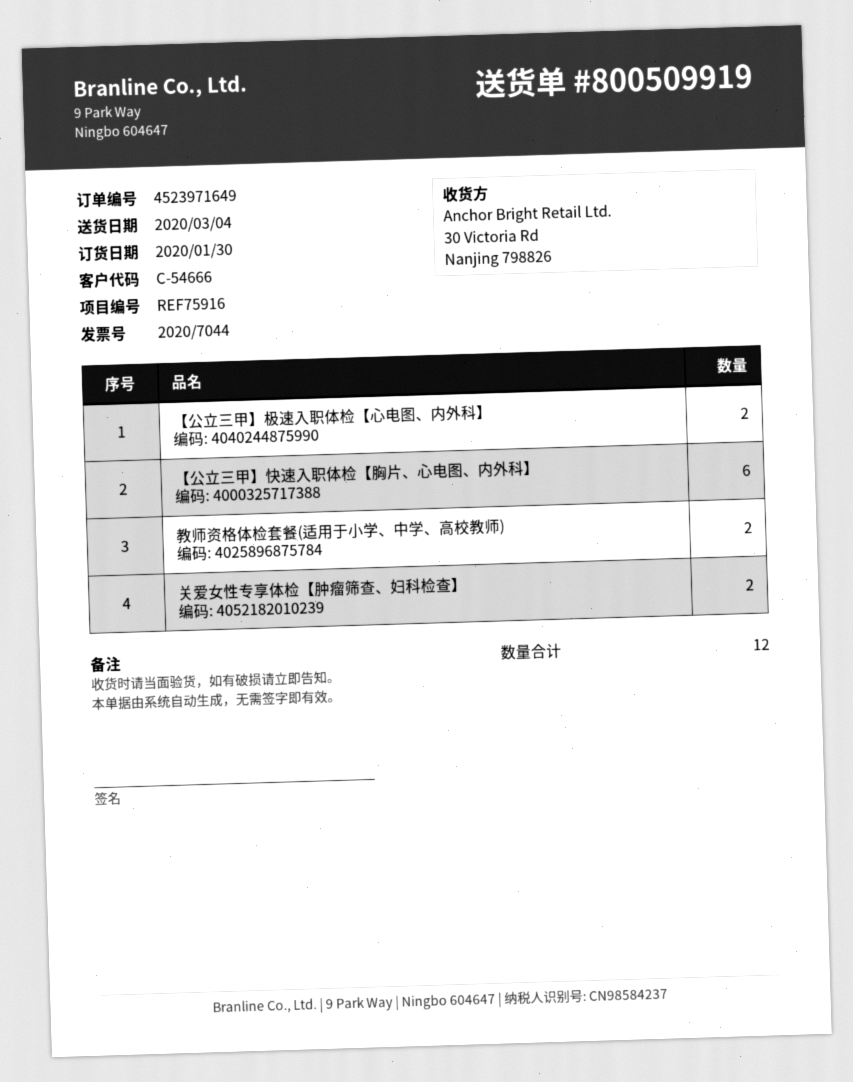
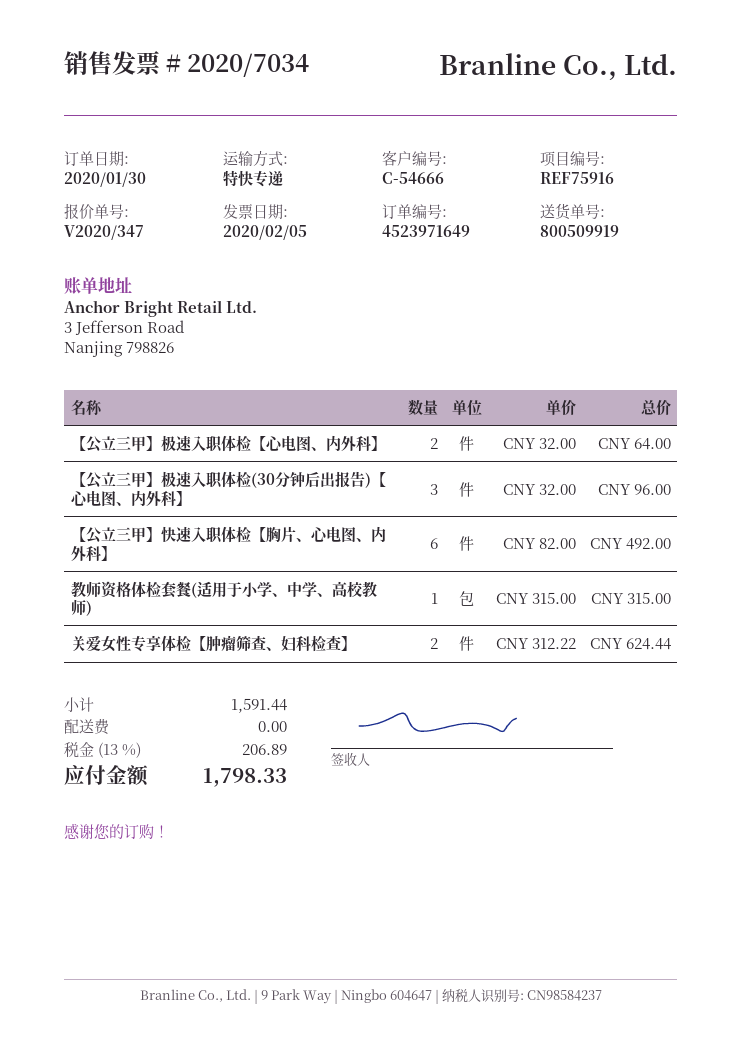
invoice number: 2020/7044 -> 2020/7034
教师资格体检套餐(适用于小学、中学、高校教师): 2 -> 1
【公立三甲】极速入职体检(30分钟后出报告)【心电图、内外科】: none -> 3

